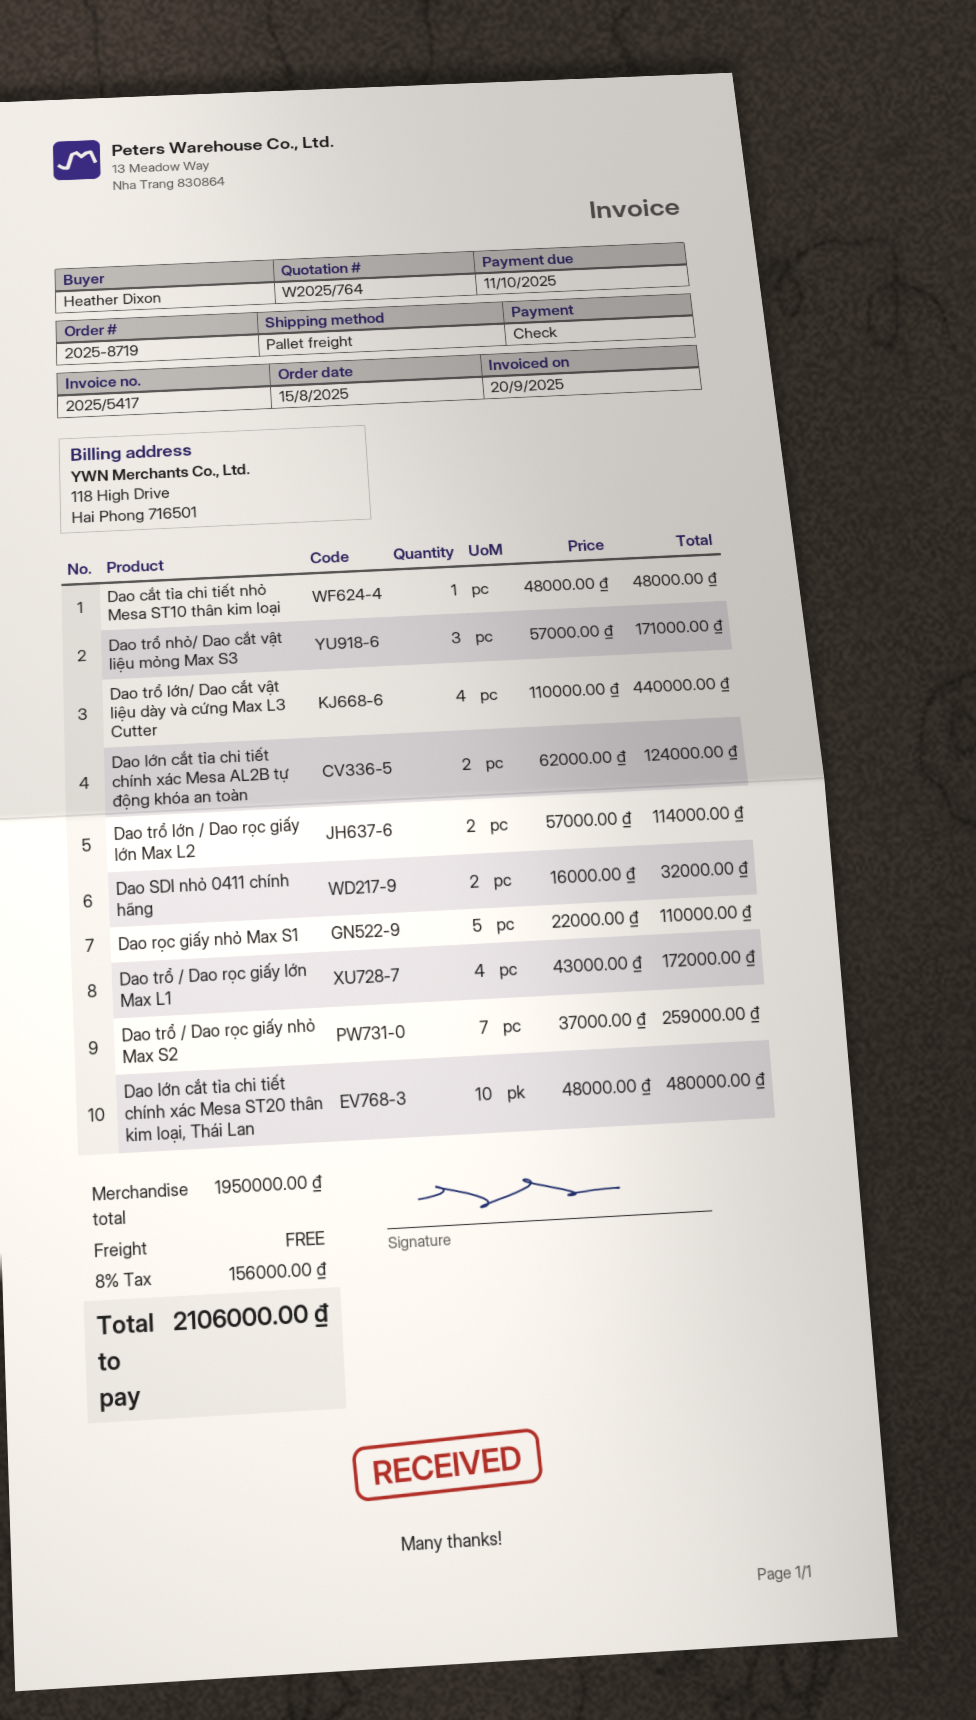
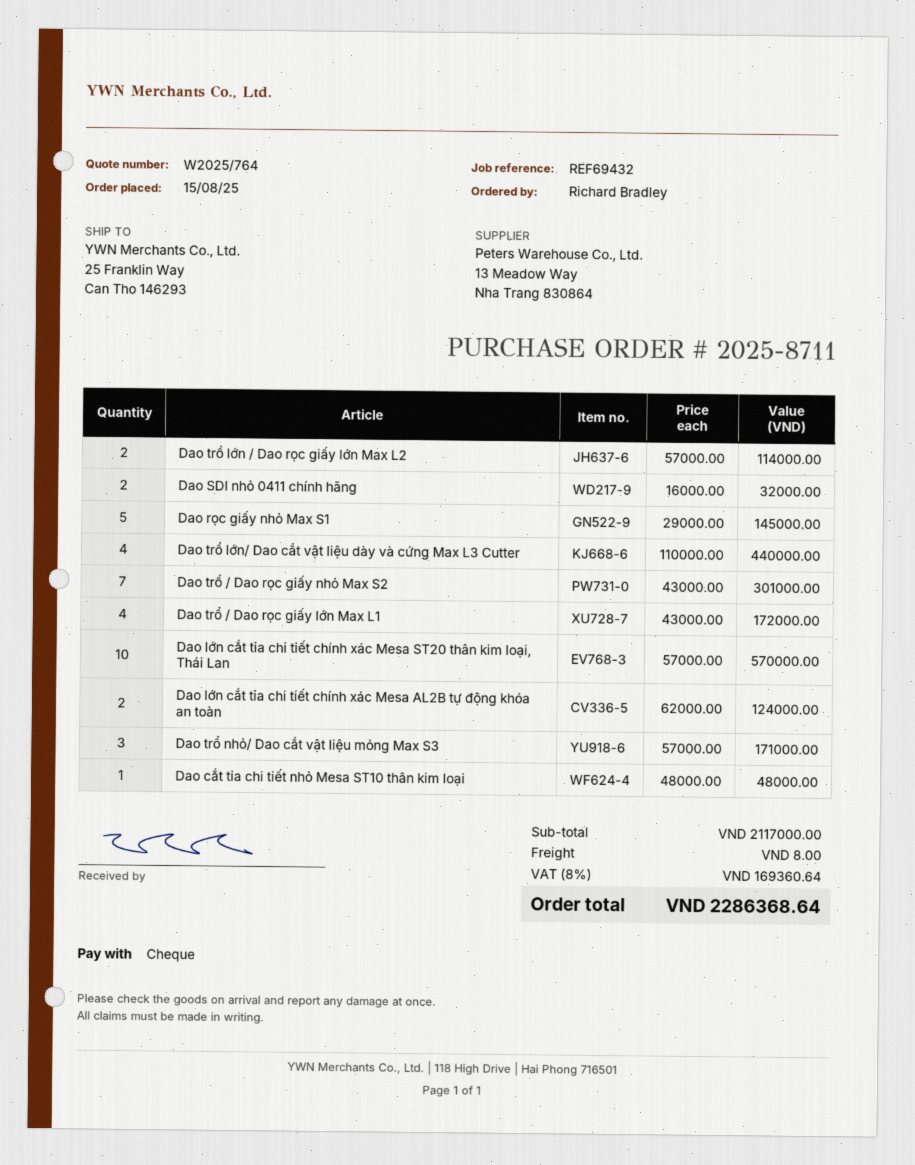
order number: 2025-8719 -> 2025-8711
ordered by: Heather Dixon -> Richard Bradley
Dao rọc giấy nhỏ Max S1: 5 x 22000.00 = 110000.00 -> 5 x 29000.00 = 145000.00
Dao trổ / Dao rọc giấy nhỏ Max S2: 7 x 37000.00 = 259000.00 -> 7 x 43000.00 = 301000.00
Dao lớn cắt tỉa chi tiết chính xác Mesa ST20 thân kim loại, Thái Lan: 10 x 48000.00 = 480000.00 -> 10 x 57000.00 = 570000.00
subtotal: 1950000.00 -> 2117000.00
shipping: 0.00 -> 8.00
tax: 8% = 156000.00 -> 8% = 169360.64
total: 2106000.00 -> 2286368.64

